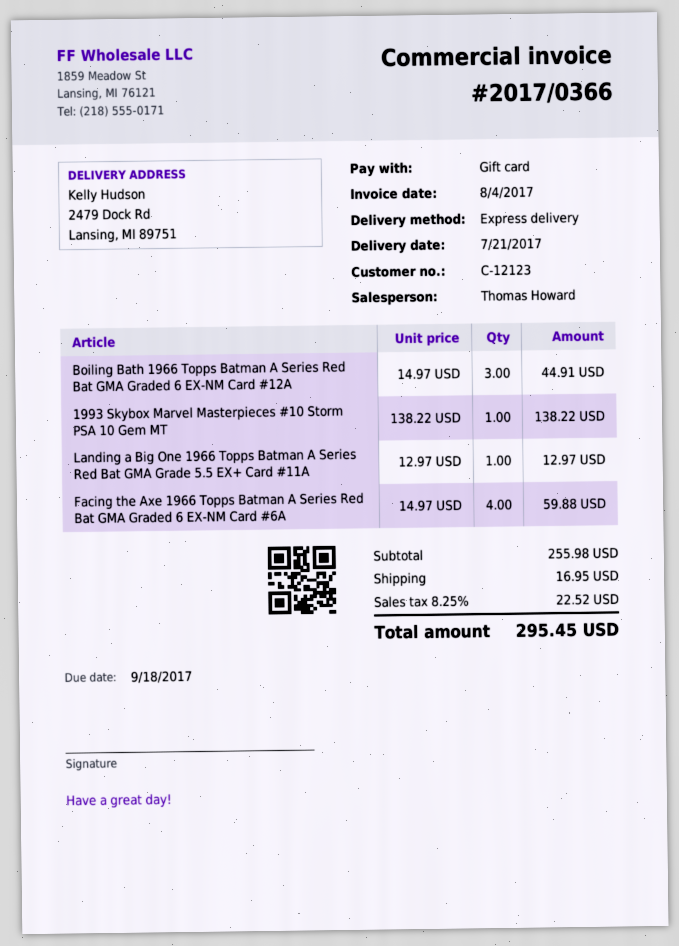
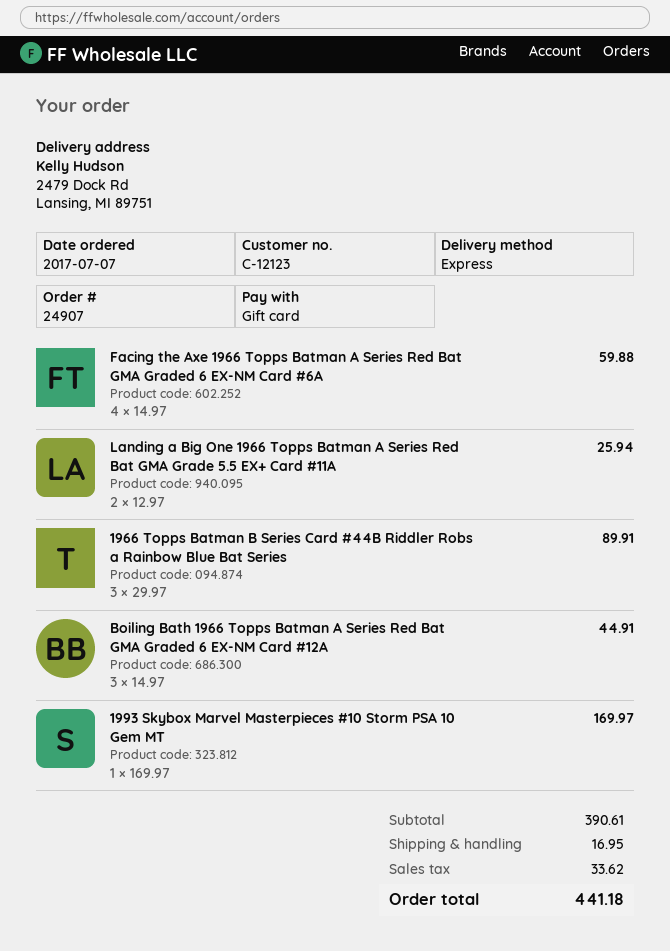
1993 Skybox Marvel Masterpieces #10 Storm PSA 10 Gem MT: 1 x 138.22 = 138.22 -> 1 x 169.97 = 169.97
Landing a Big One 1966 Topps Batman A Series Red Bat GMA Grade 5.5 EX+ Card #11A: 1 x 12.97 = 12.97 -> 2 x 12.97 = 25.94
1966 Topps Batman B Series Card #44B Riddler Robs a Rainbow Blue Bat Series: none -> 3 x 29.97 = 89.91
subtotal: 255.98 -> 390.61
tax: 22.52 -> 33.62
total: 295.45 -> 441.18

